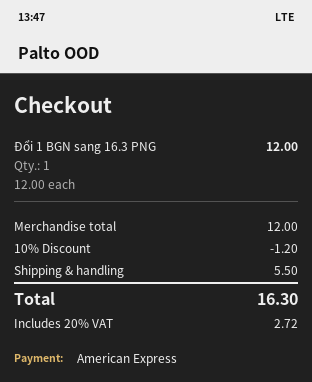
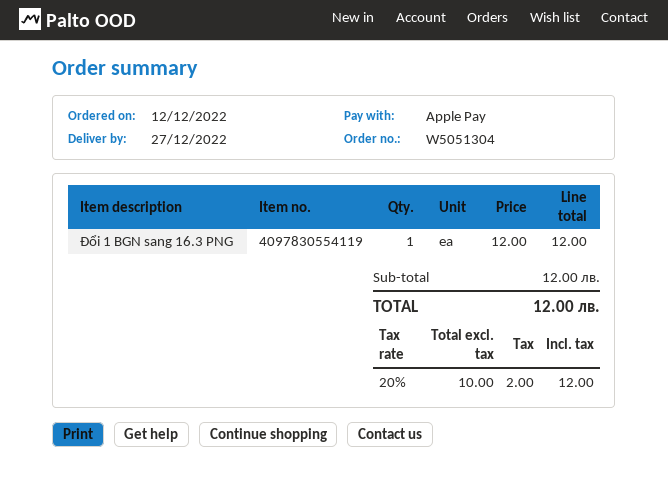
payment method: American Express -> Apple Pay
discount: 10% = 1.20 -> none
shipping: 5.50 -> none
tax: 20% = 2.72 -> 20% = 2.00
total: 16.30 -> 12.00

